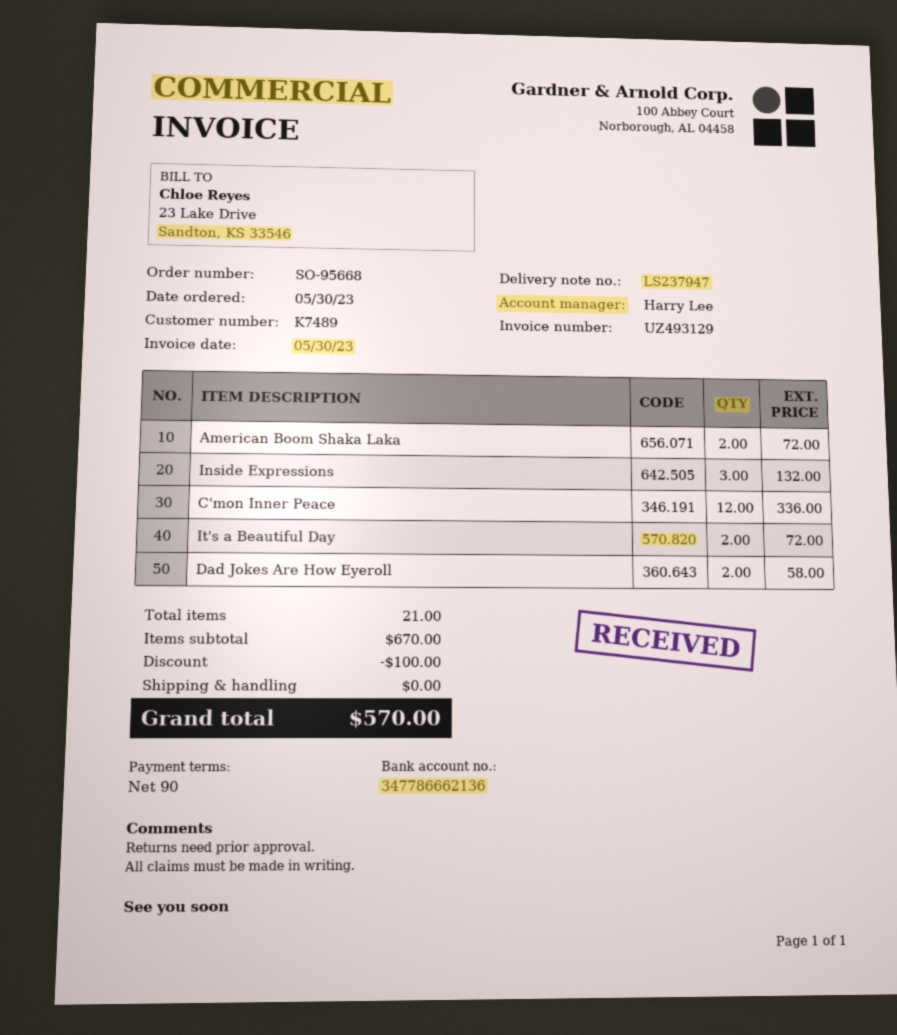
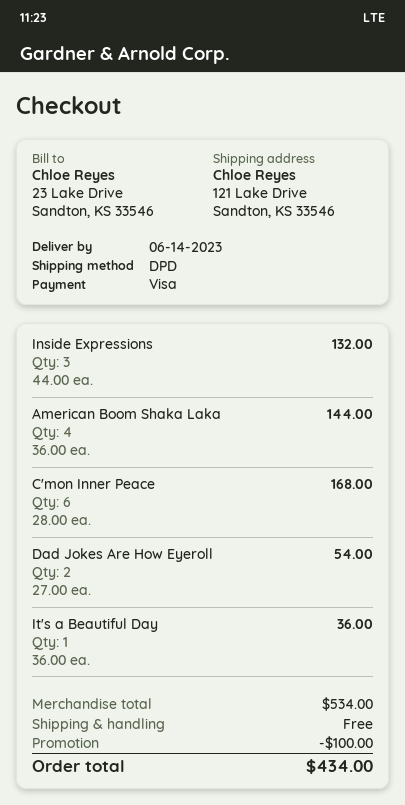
American Boom Shaka Laka: 2 for 72.00 -> 4 for 144.00
C'mon Inner Peace: 12 for 336.00 -> 6 for 168.00
It's a Beautiful Day: 2 for 72.00 -> 1 for 36.00
Dad Jokes Are How Eyeroll: 2 for 58.00 -> 2 for 54.00
subtotal: 670.00 -> 534.00
total: 570.00 -> 434.00

